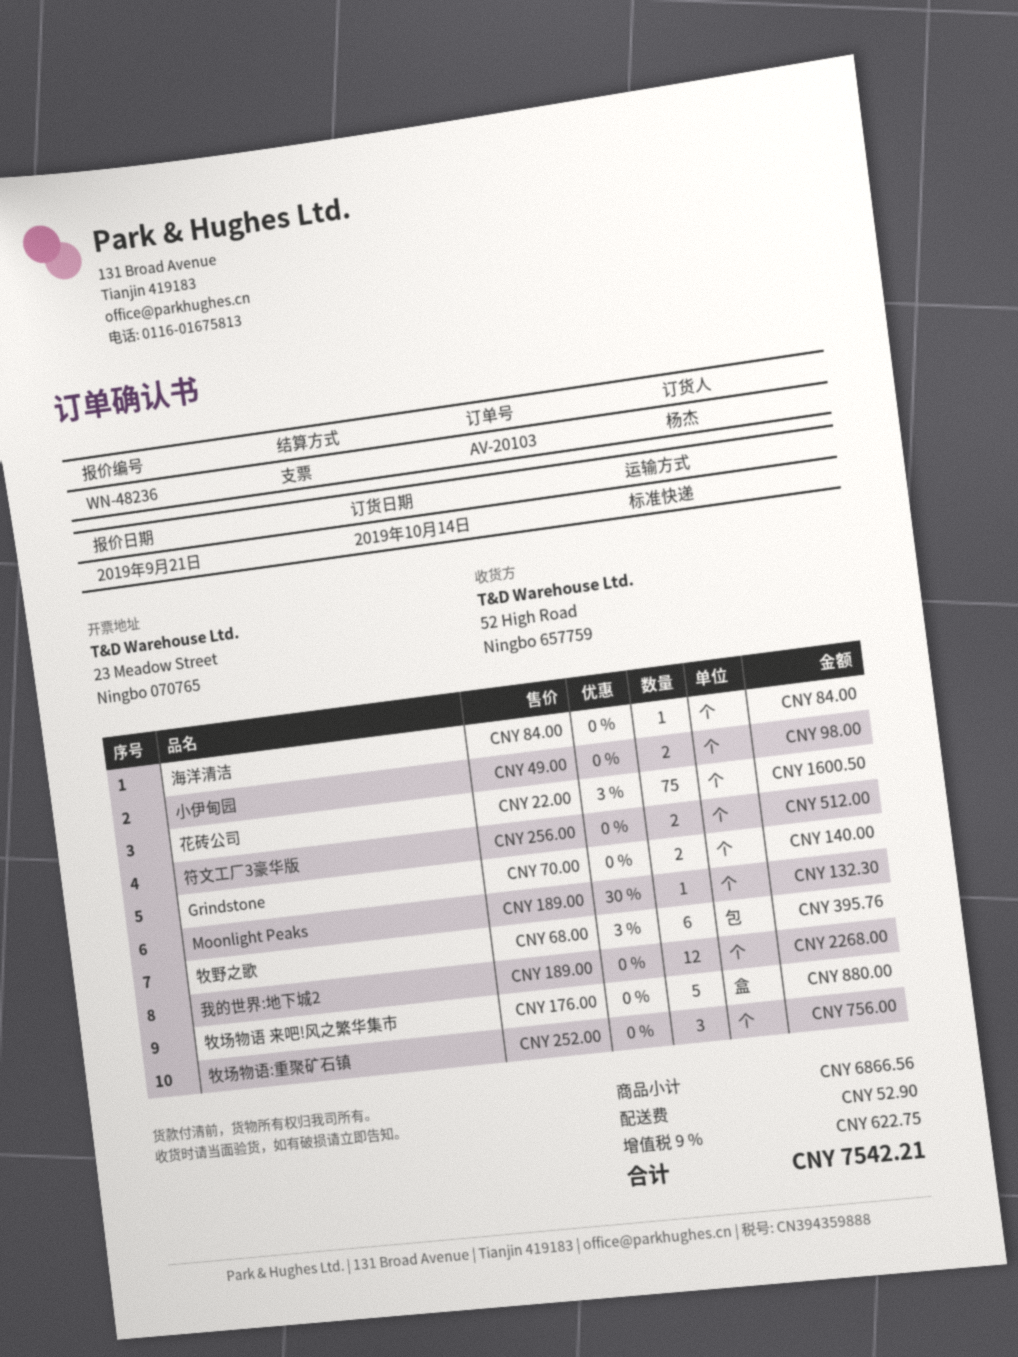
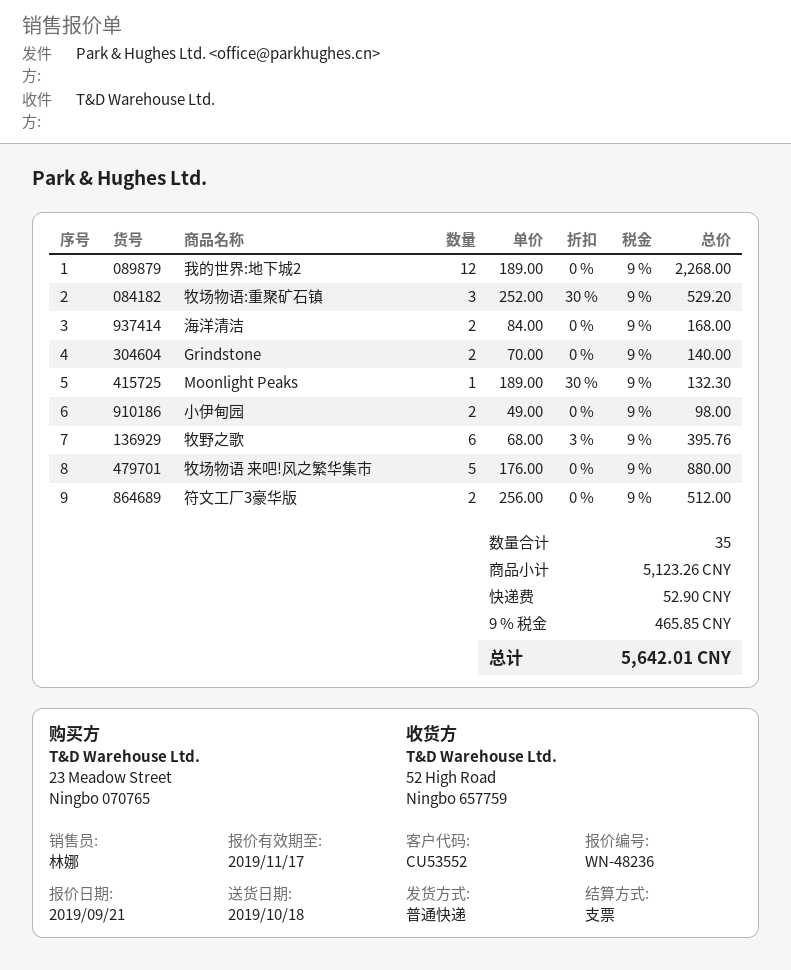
海洋清洁: 1 x 84.00 = 84.00 -> 2 x 84.00 = 168.00
花砖公司: 75 x 22.00 - 3% = 1600.50 -> none
牧场物语:重聚矿石镇: 3 x 252.00 = 756.00 -> 3 x 252.00 - 30% = 529.20
subtotal: 6866.56 -> 5123.26
tax: 9% = 622.75 -> 9% = 465.85
total: 7542.21 -> 5642.01

